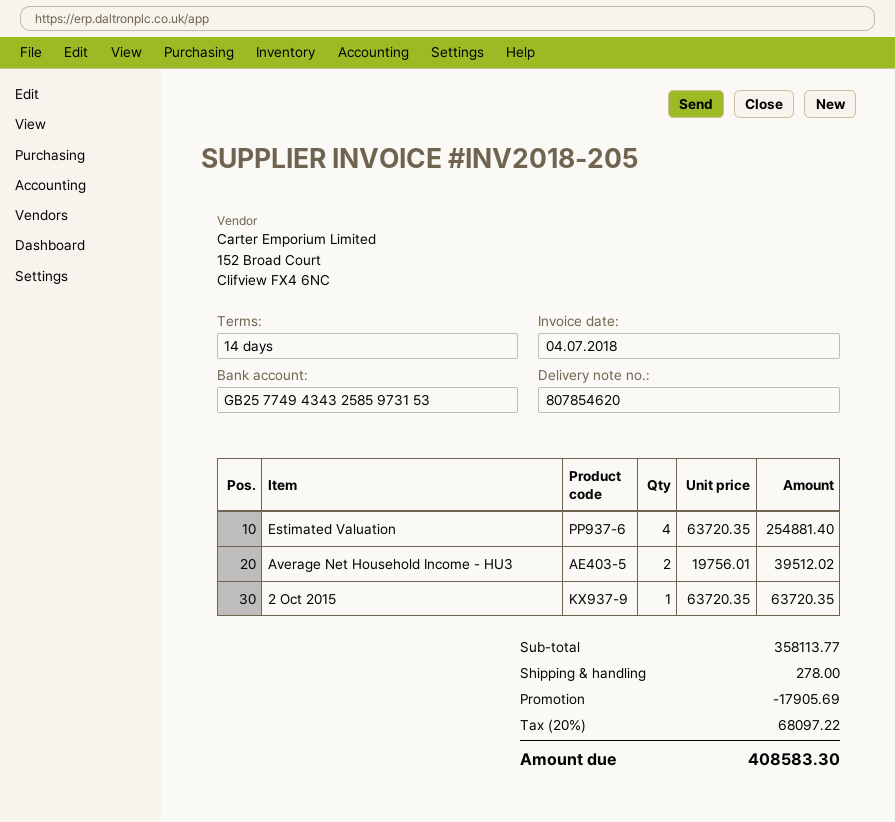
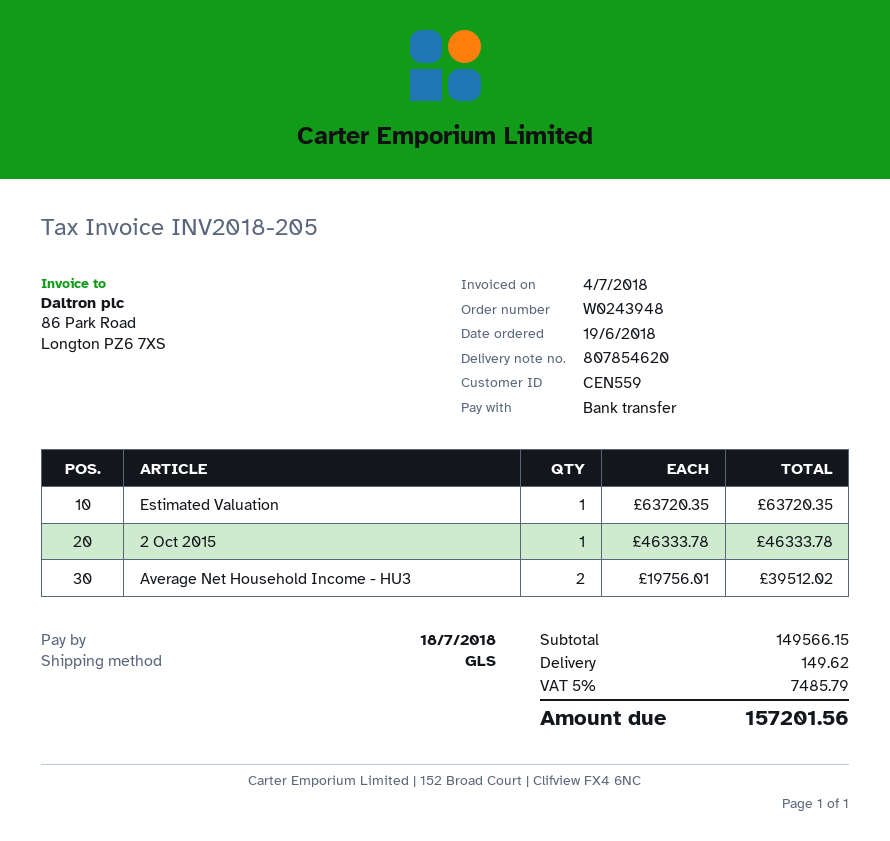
Estimated Valuation: 4 x 63720.35 = 254881.40 -> 1 x 63720.35 = 63720.35
2 Oct 2015: 1 x 63720.35 = 63720.35 -> 1 x 46333.78 = 46333.78
subtotal: 358113.77 -> 149566.15
discount: 17905.69 -> none
shipping: 278.00 -> 149.62
tax: 20% = 68097.22 -> 5% = 7485.79
total: 408583.30 -> 157201.56

